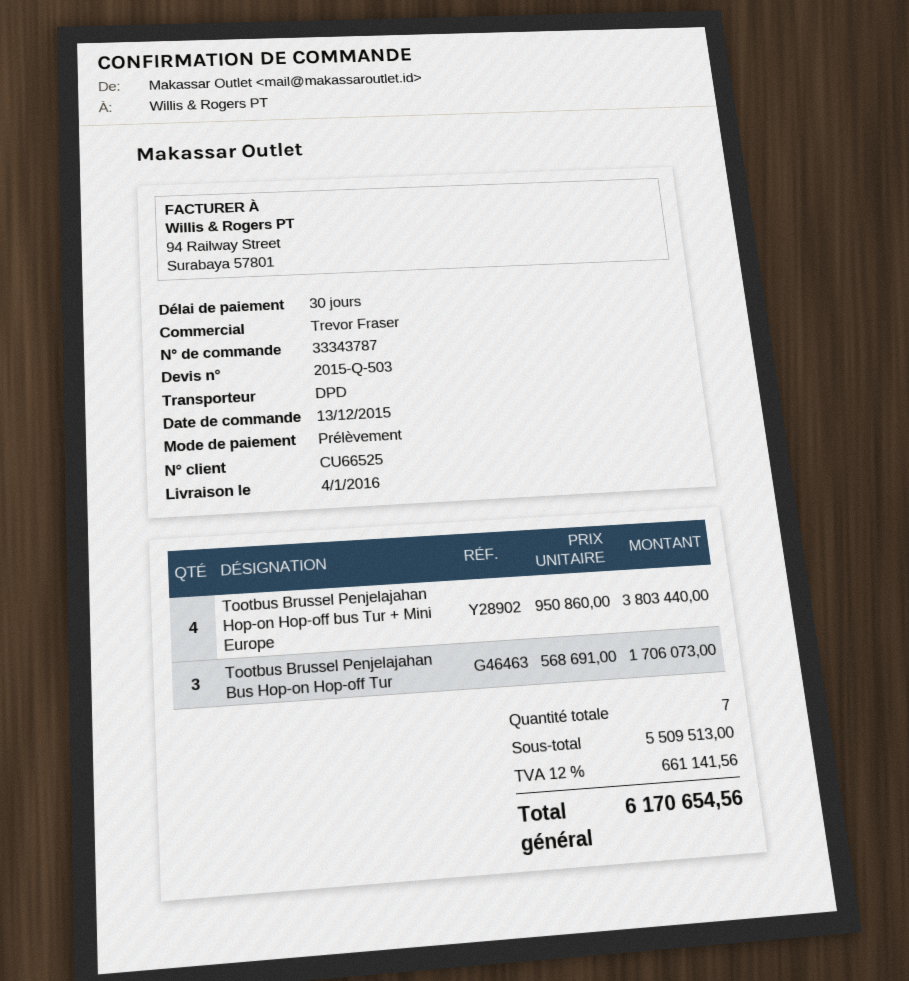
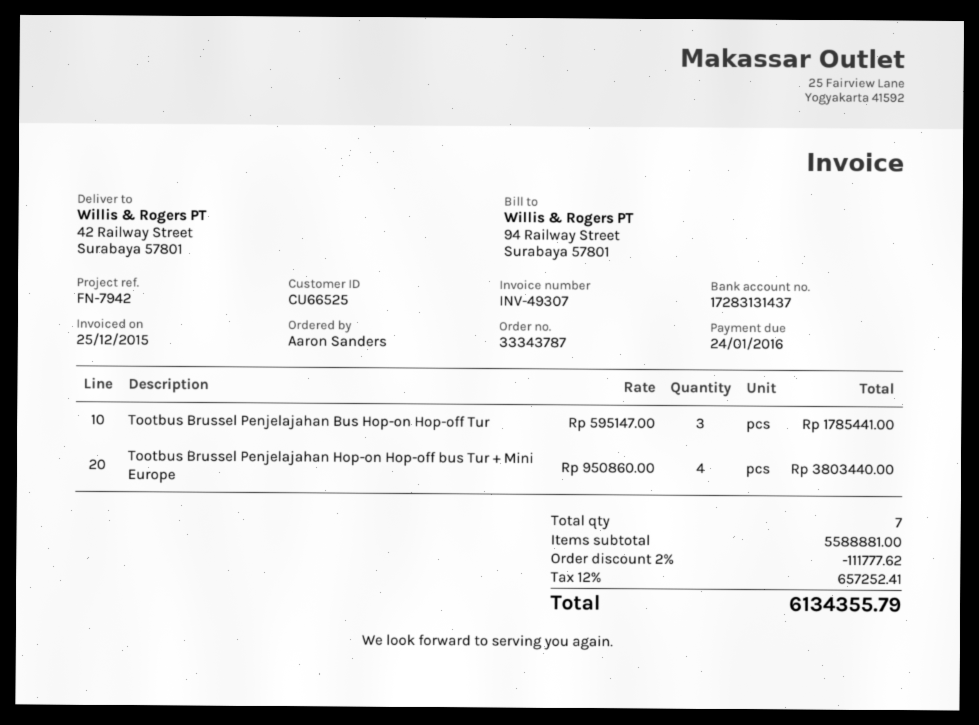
Tootbus Brussel Penjelajahan Bus Hop-on Hop-off Tur: 3 x 568691.00 = 1706073.00 -> 3 x 595147.00 = 1785441.00
subtotal: 5509513.00 -> 5588881.00
discount: none -> 2% = 111777.62
tax: 12% = 661141.56 -> 12% = 657252.41
total: 6170654.56 -> 6134355.79

